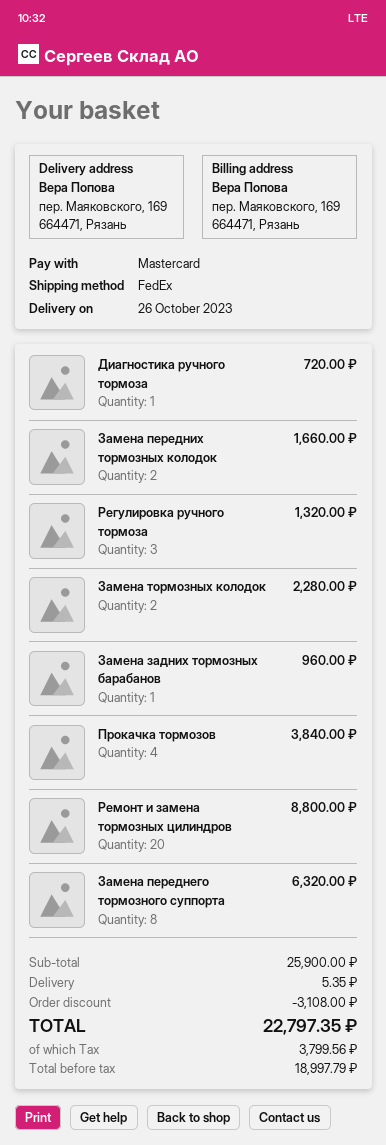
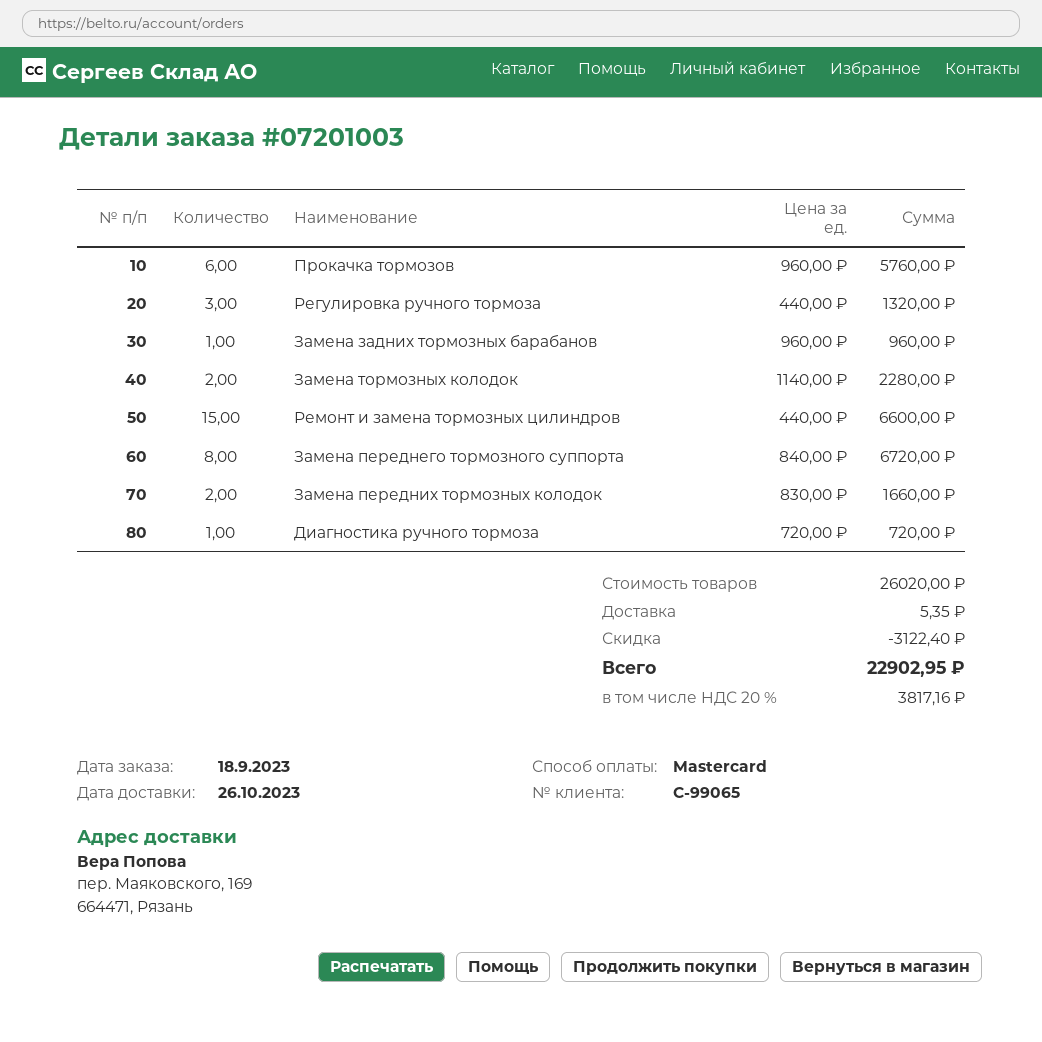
Прокачка тормозов: 4 for 3840.00 -> 6 for 5760.00
Ремонт и замена тормозных цилиндров: 20 for 8800.00 -> 15 for 6600.00
Замена переднего тормозного суппорта: 8 for 6320.00 -> 8 for 6720.00
subtotal: 25900.00 -> 26020.00
discount: 3108.00 -> 3122.40
tax: 3799.56 -> 3817.16
total: 22797.35 -> 22902.95

